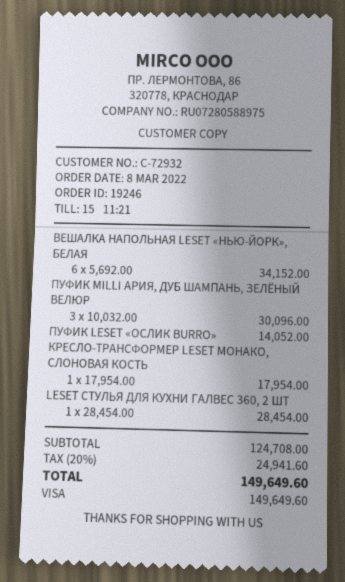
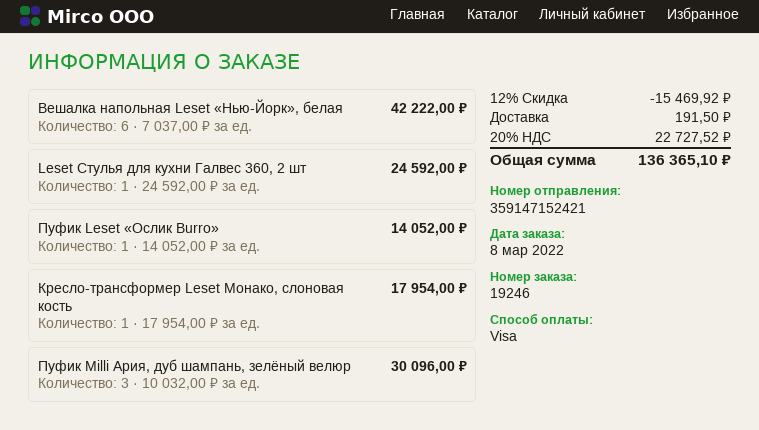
ВЕШАЛКА НАПОЛЬНАЯ LESET «НЬЮ-ЙОРК», БЕЛАЯ: 6 x 5692.00 = 34152.00 -> 6 x 7037.00 = 42222.00
LESET СТУЛЬЯ ДЛЯ КУХНИ ГАЛВЕС 360, 2 ШТ: 1 x 28454.00 = 28454.00 -> 1 x 24592.00 = 24592.00
discount: none -> 12% = 15469.92
shipping: none -> 191.50
tax: 20% = 24941.60 -> 20% = 22727.52
total: 149649.60 -> 136365.10

